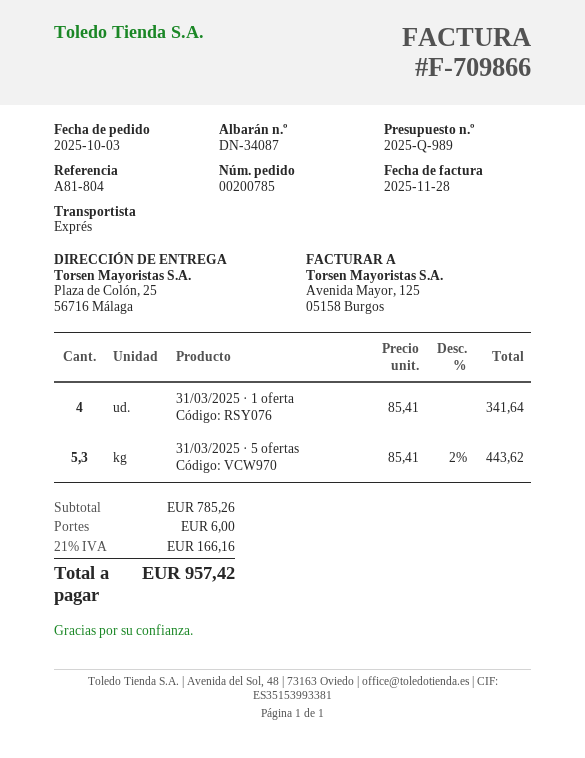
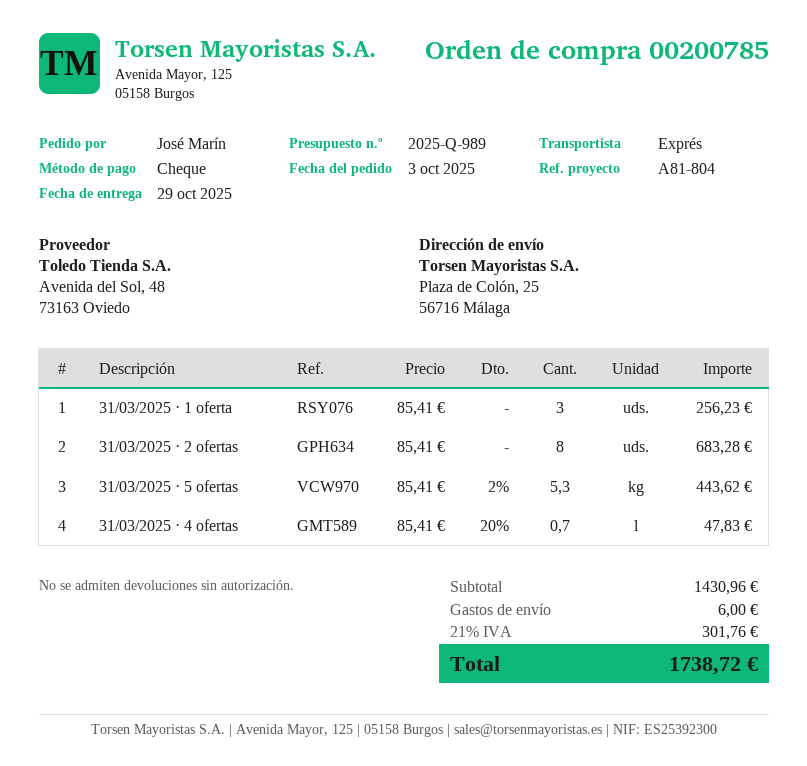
31/03/2025 · 1 oferta: 4 x 85.41 = 341.64 -> 3 x 85.41 = 256.23
31/03/2025 · 2 ofertas: none -> 8 x 85.41 = 683.28
31/03/2025 · 4 ofertas: none -> 0.7 x 85.41 - 20% = 47.83
subtotal: 785.26 -> 1430.96
tax: 21% = 166.16 -> 21% = 301.76
total: 957.42 -> 1738.72

